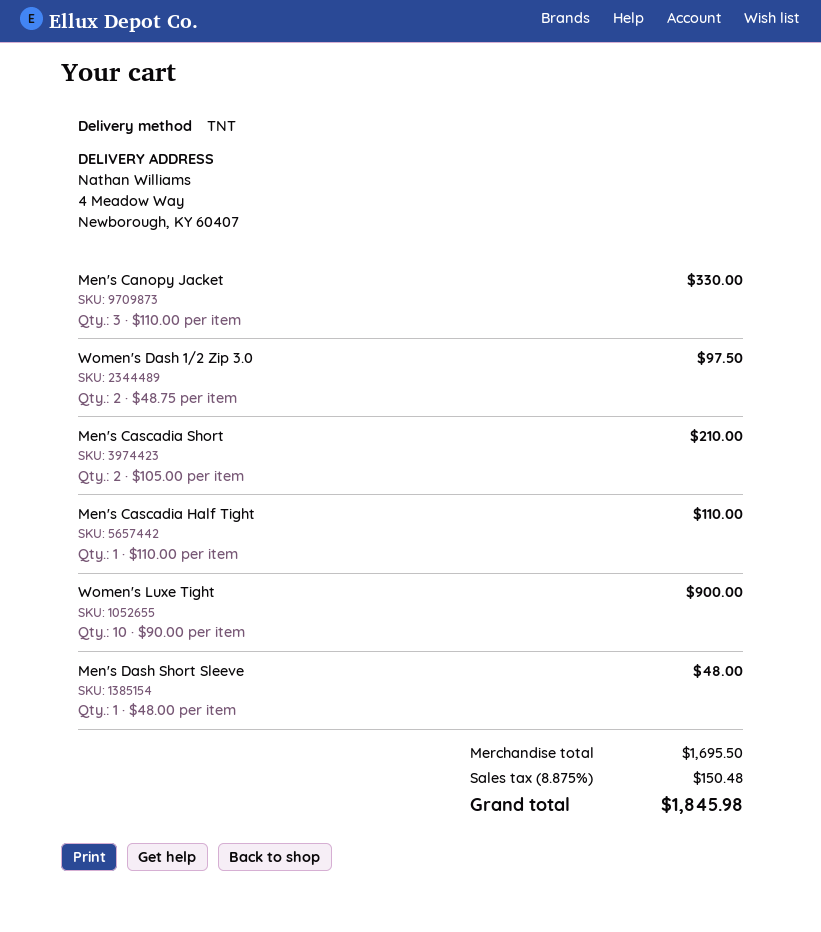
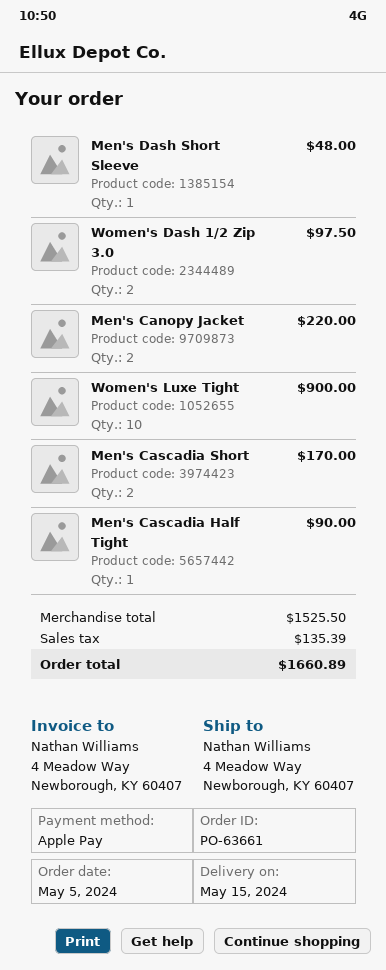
Men's Canopy Jacket: 3 for 330.00 -> 2 for 220.00
Men's Cascadia Short: 2 for 210.00 -> 2 for 170.00
Men's Cascadia Half Tight: 1 for 110.00 -> 1 for 90.00
subtotal: 1695.50 -> 1525.50
tax: 150.48 -> 135.39
total: 1845.98 -> 1660.89

